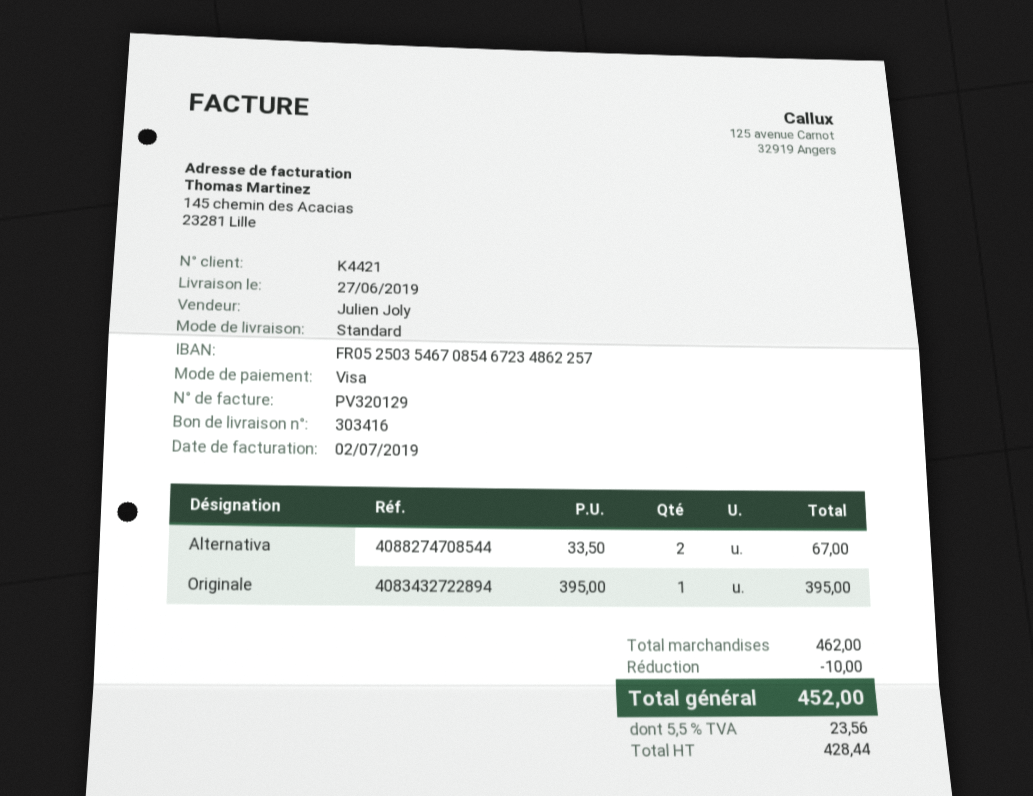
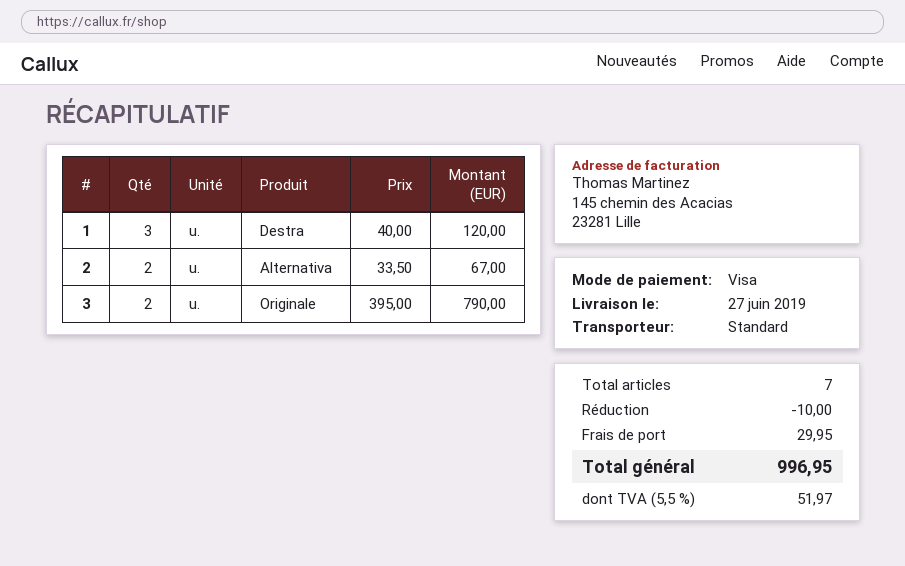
Originale: 1 x 395.00 = 395.00 -> 2 x 395.00 = 790.00
Destra: none -> 3 x 40.00 = 120.00
shipping: none -> 29.95
tax: 5.5% = 23.56 -> 5.5% = 51.97
total: 452.00 -> 996.95

